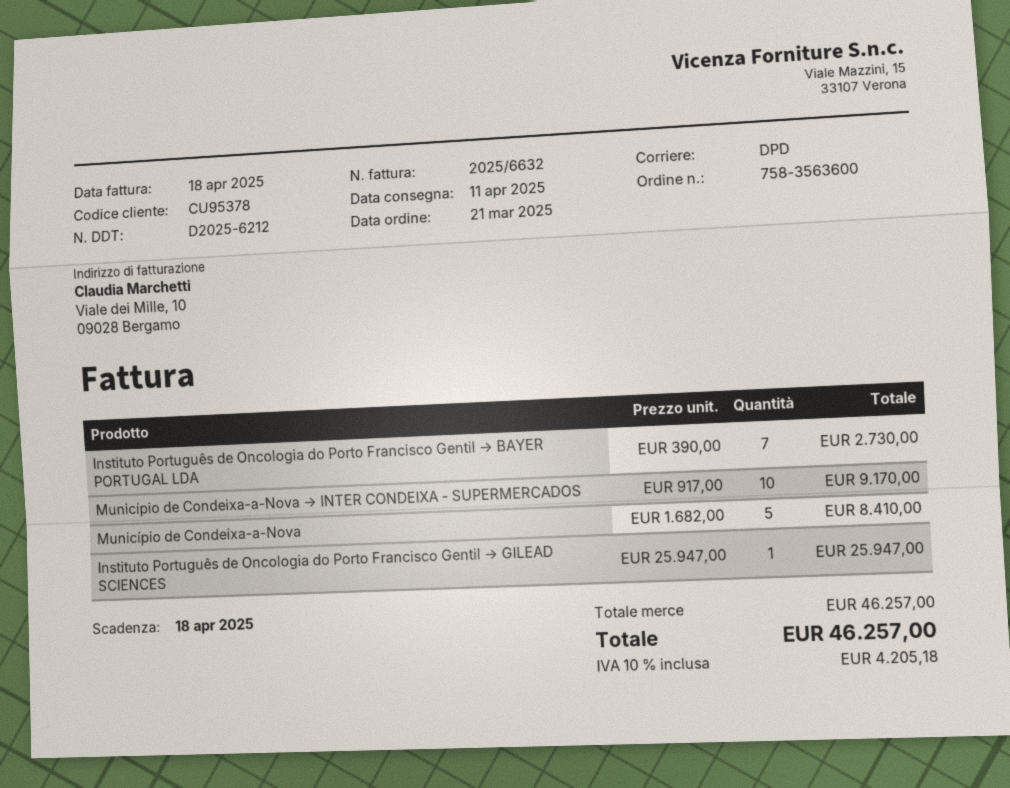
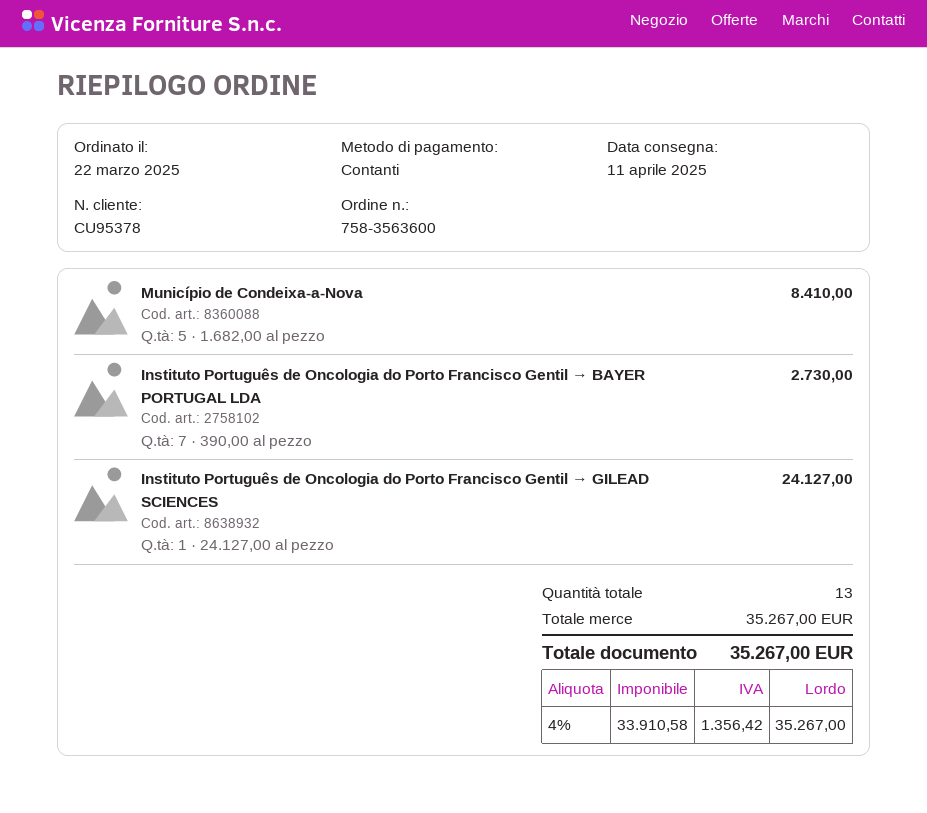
order date: 2025-03-21 -> 2025-03-22
Município de Condeixa-a-Nova → INTER CONDEIXA - SUPERMERCADOS: 10 x 917.00 = 9170.00 -> none
Instituto Português de Oncologia do Porto Francisco Gentil → GILEAD SCIENCES: 1 x 25947.00 = 25947.00 -> 1 x 24127.00 = 24127.00
subtotal: 46257.00 -> 35267.00
tax: 10% = 4205.18 -> 4% = 1356.42
total: 46257.00 -> 35267.00

